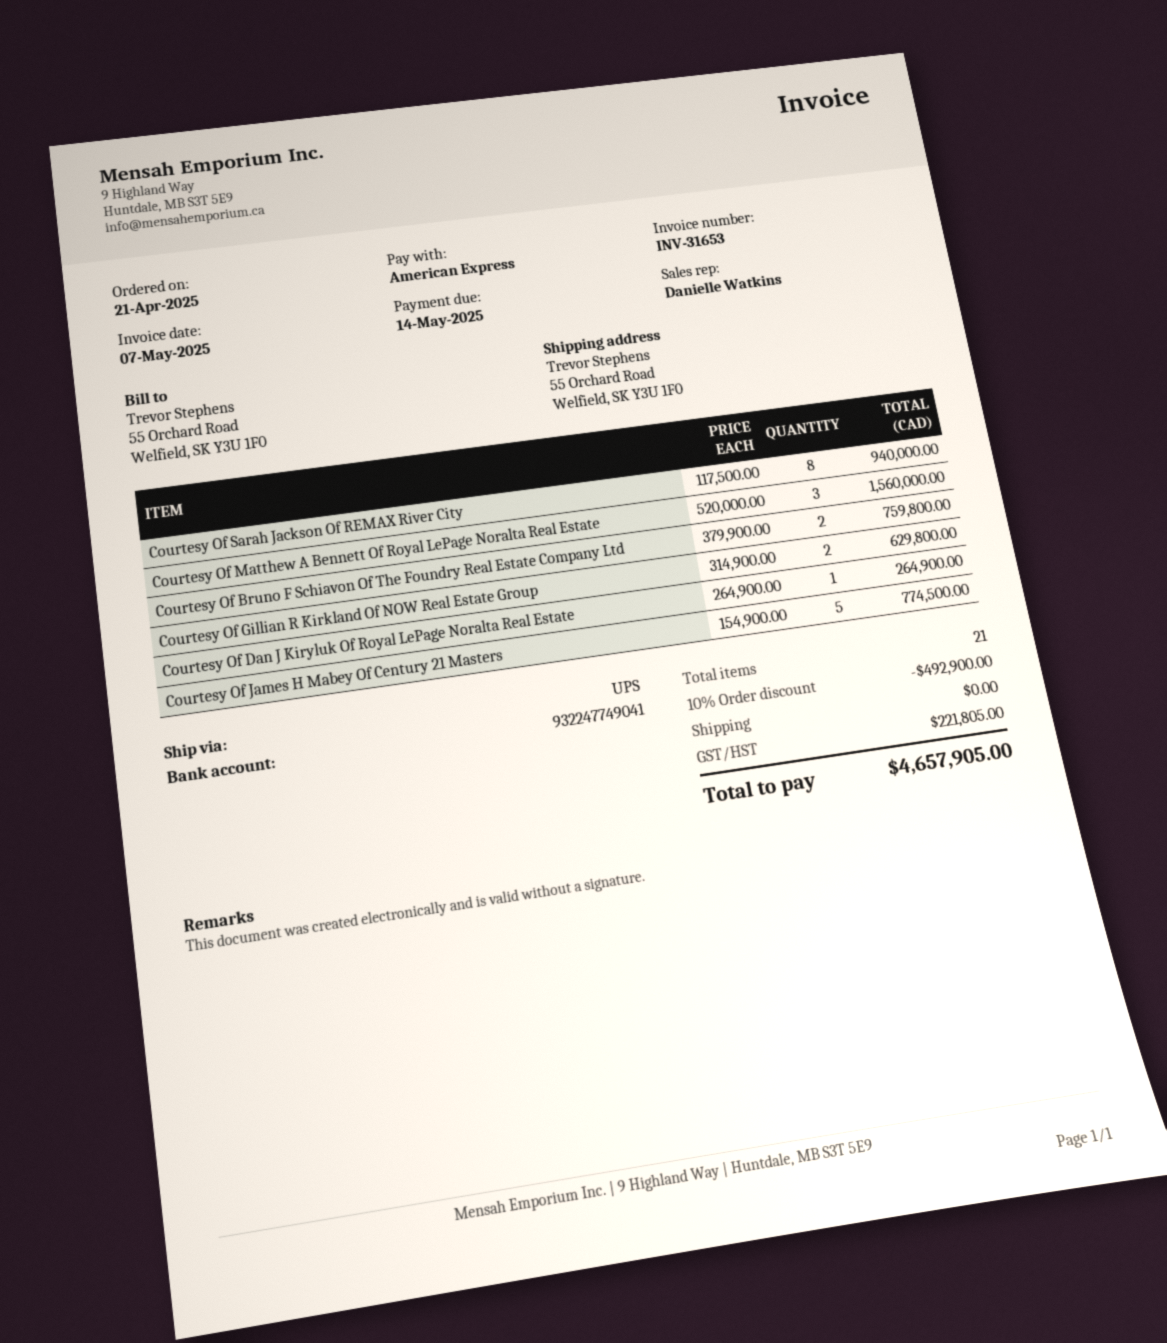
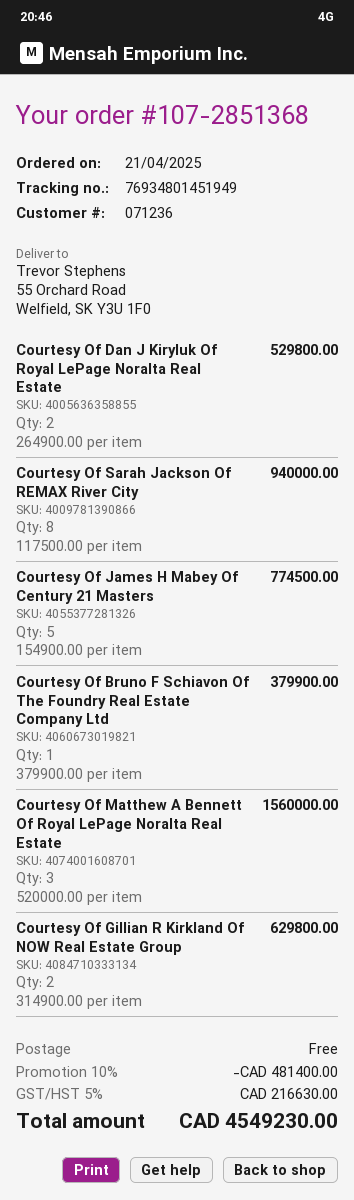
Courtesy Of Bruno F Schiavon Of The Foundry Real Estate Company Ltd: 2 x 379900.00 = 759800.00 -> 1 x 379900.00 = 379900.00
Courtesy Of Dan J Kiryluk Of Royal LePage Noralta Real Estate: 1 x 264900.00 = 264900.00 -> 2 x 264900.00 = 529800.00
discount: 10% = 492900.00 -> 10% = 481400.00
tax: 221805.00 -> 216630.00
total: 4657905.00 -> 4549230.00

